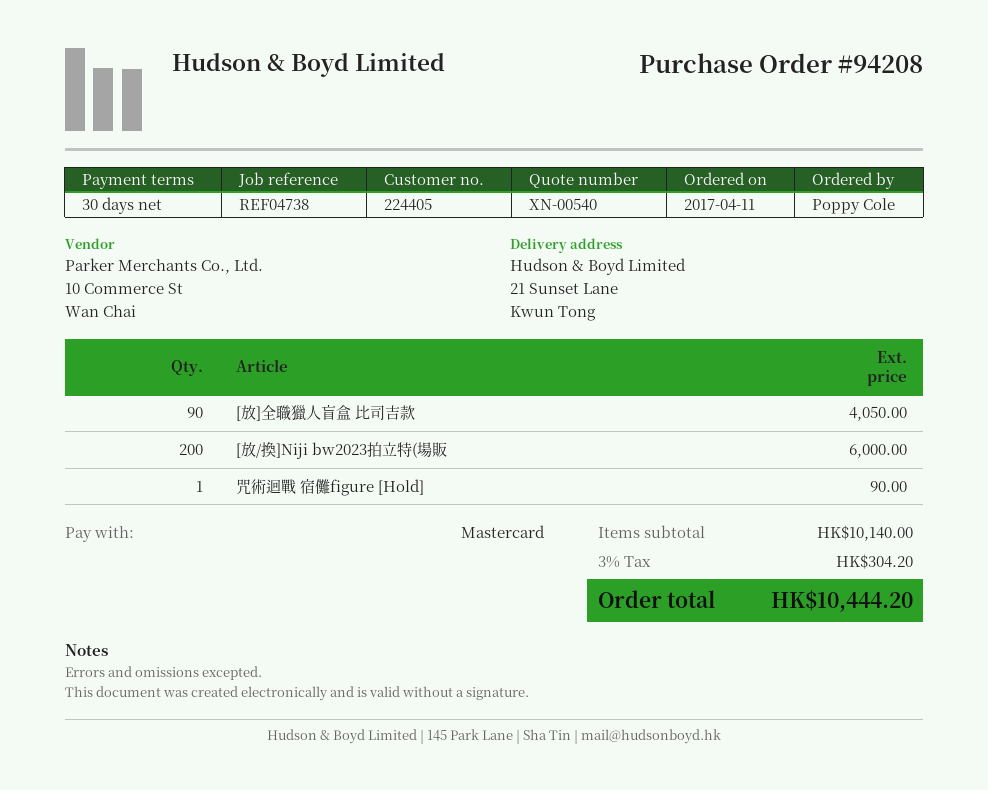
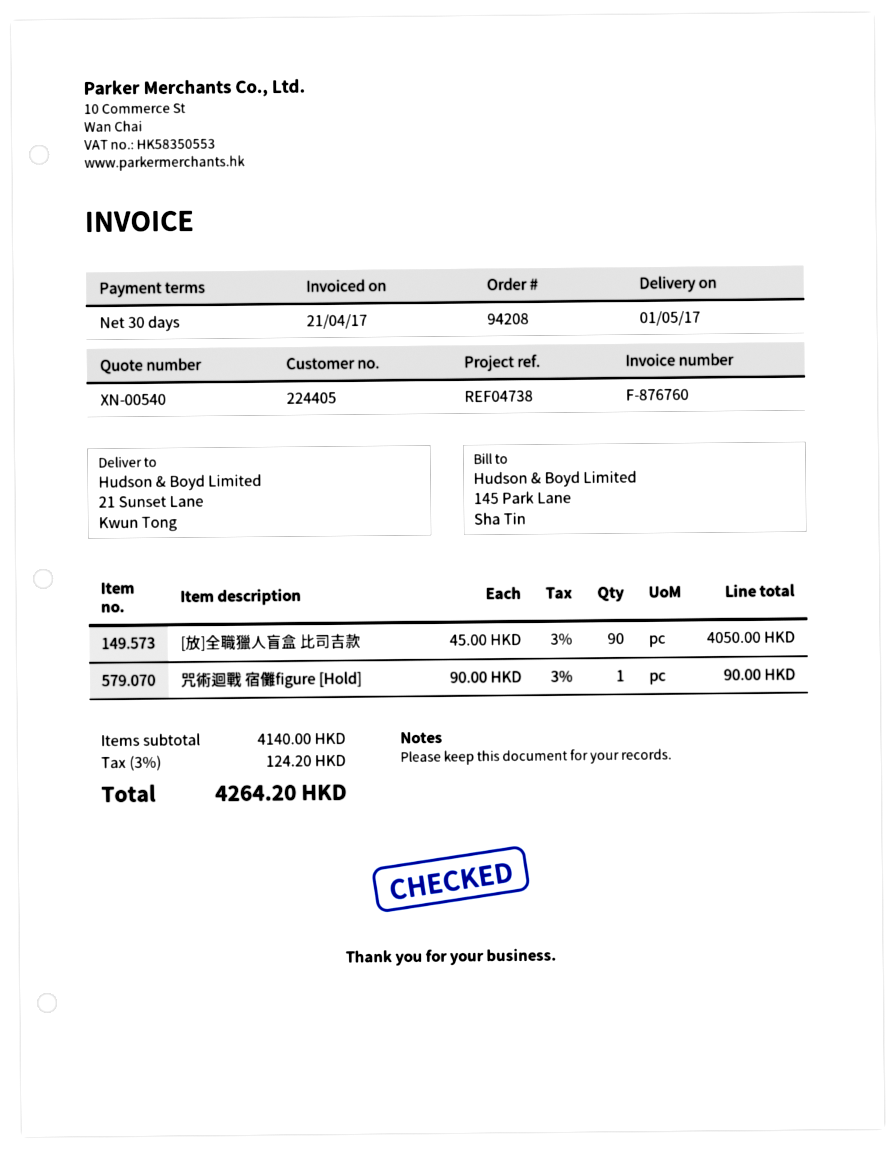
[放/換]Niji bw2023拍立特(場販: 200 for 6000.00 -> none
subtotal: 10140.00 -> 4140.00
tax: 3% = 304.20 -> 3% = 124.20
total: 10444.20 -> 4264.20

